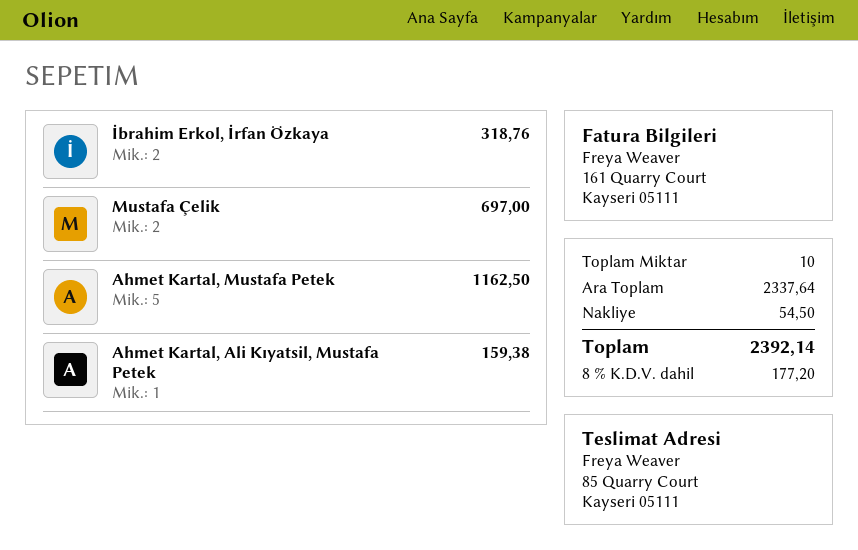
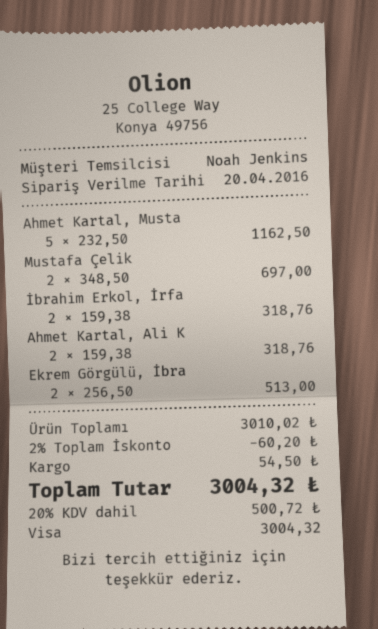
Ahmet Kartal, Ali Kıyatsil, Mustafa Petek: 1 for 159.38 -> 2 for 318.76
Ekrem Görgülü, İbra: none -> 2 for 513.00
subtotal: 2337.64 -> 3010.02
discount: none -> 2% = 60.20
tax: 8% = 177.20 -> 20% = 500.72
total: 2392.14 -> 3004.32

